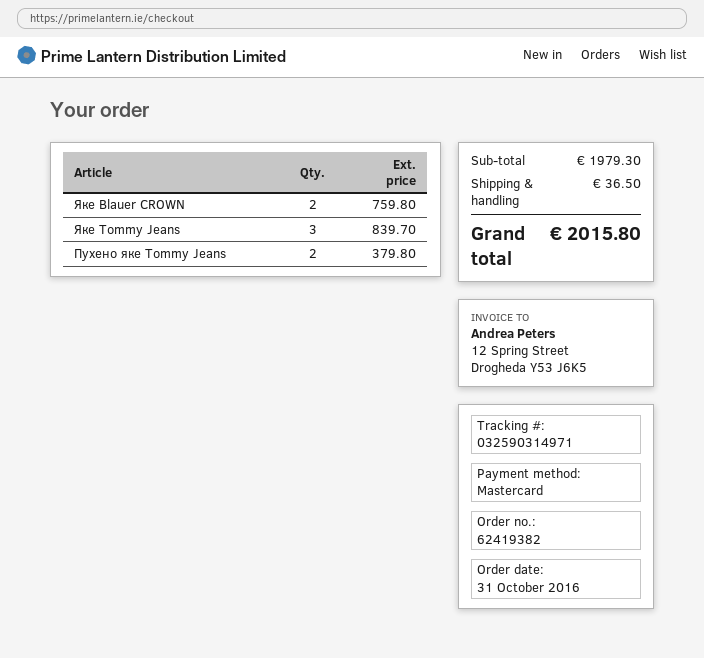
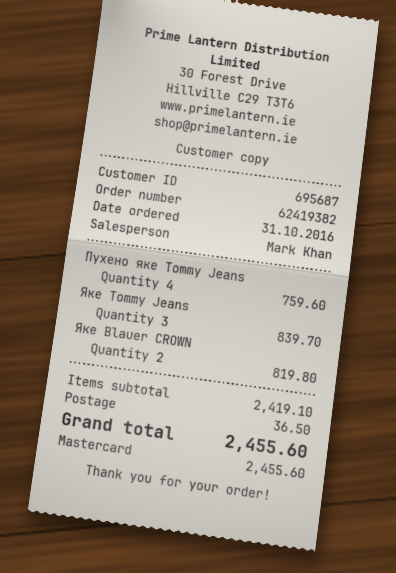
Яке Blauer CROWN: 2 for 759.80 -> 2 for 819.80
Пухено яке Tommy Jeans: 2 for 379.80 -> 4 for 759.60
subtotal: 1979.30 -> 2419.10
total: 2015.80 -> 2455.60

